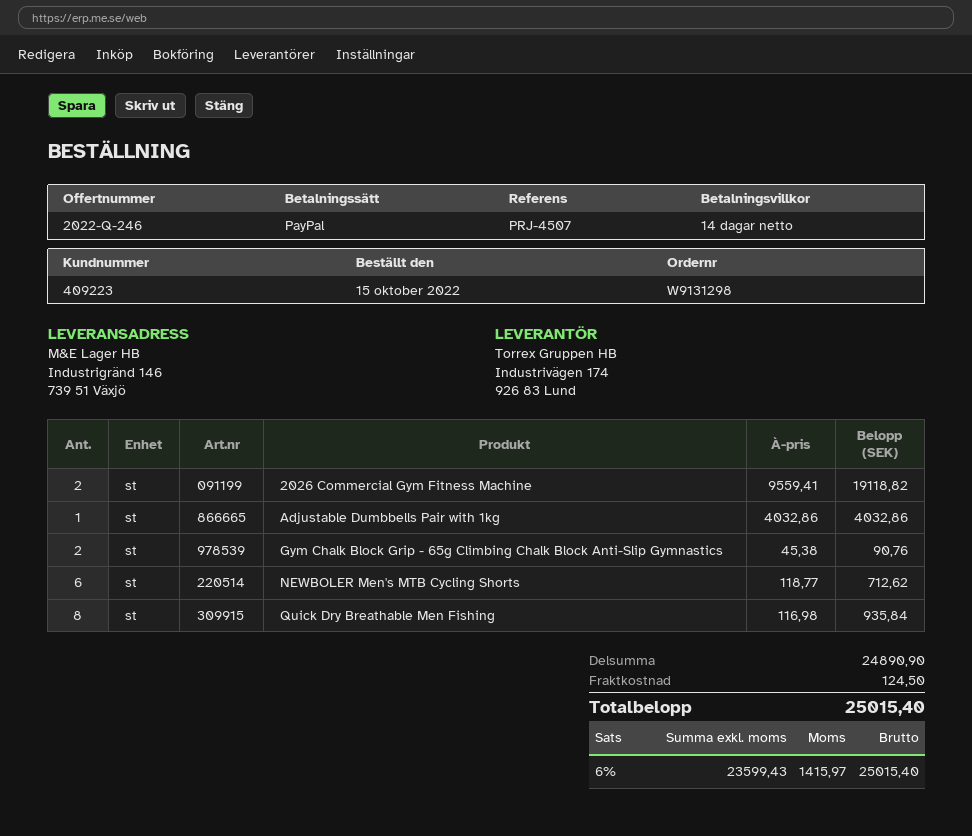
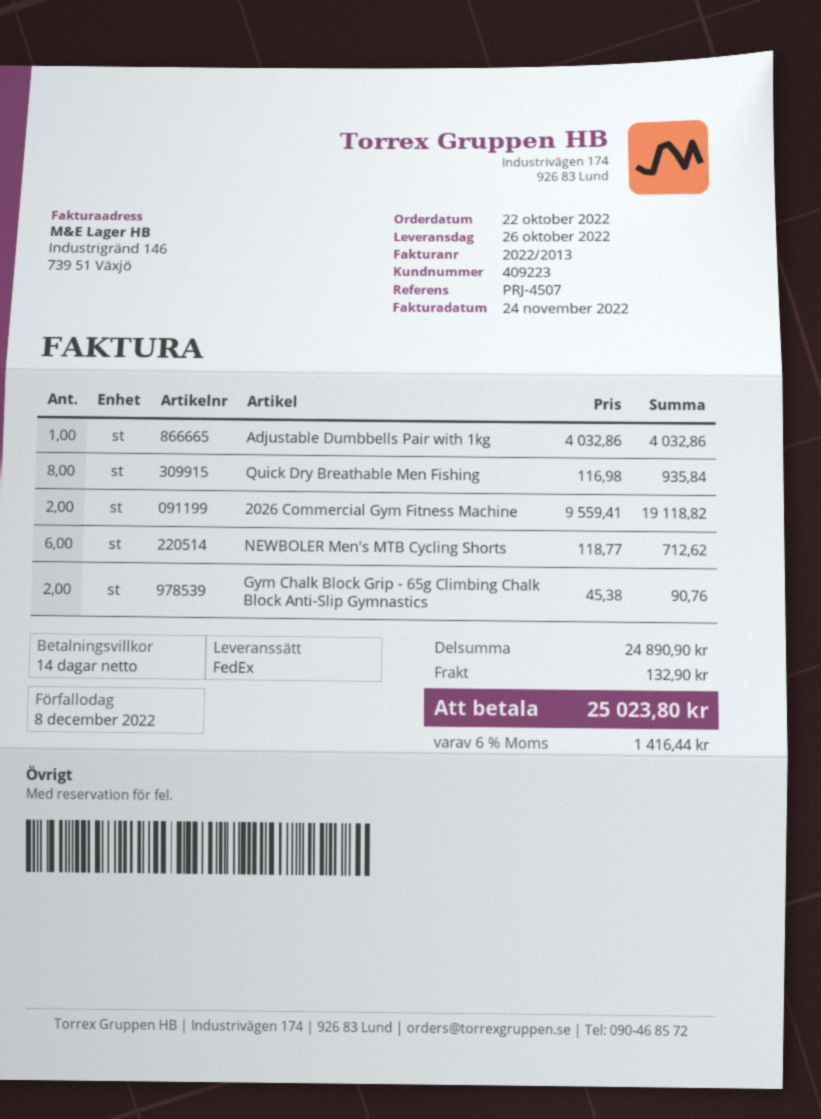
order date: 2022-10-15 -> 2022-10-22
shipping: 124.50 -> 132.90
tax: 6% = 1415.97 -> 6% = 1416.44
total: 25015.40 -> 25023.80

